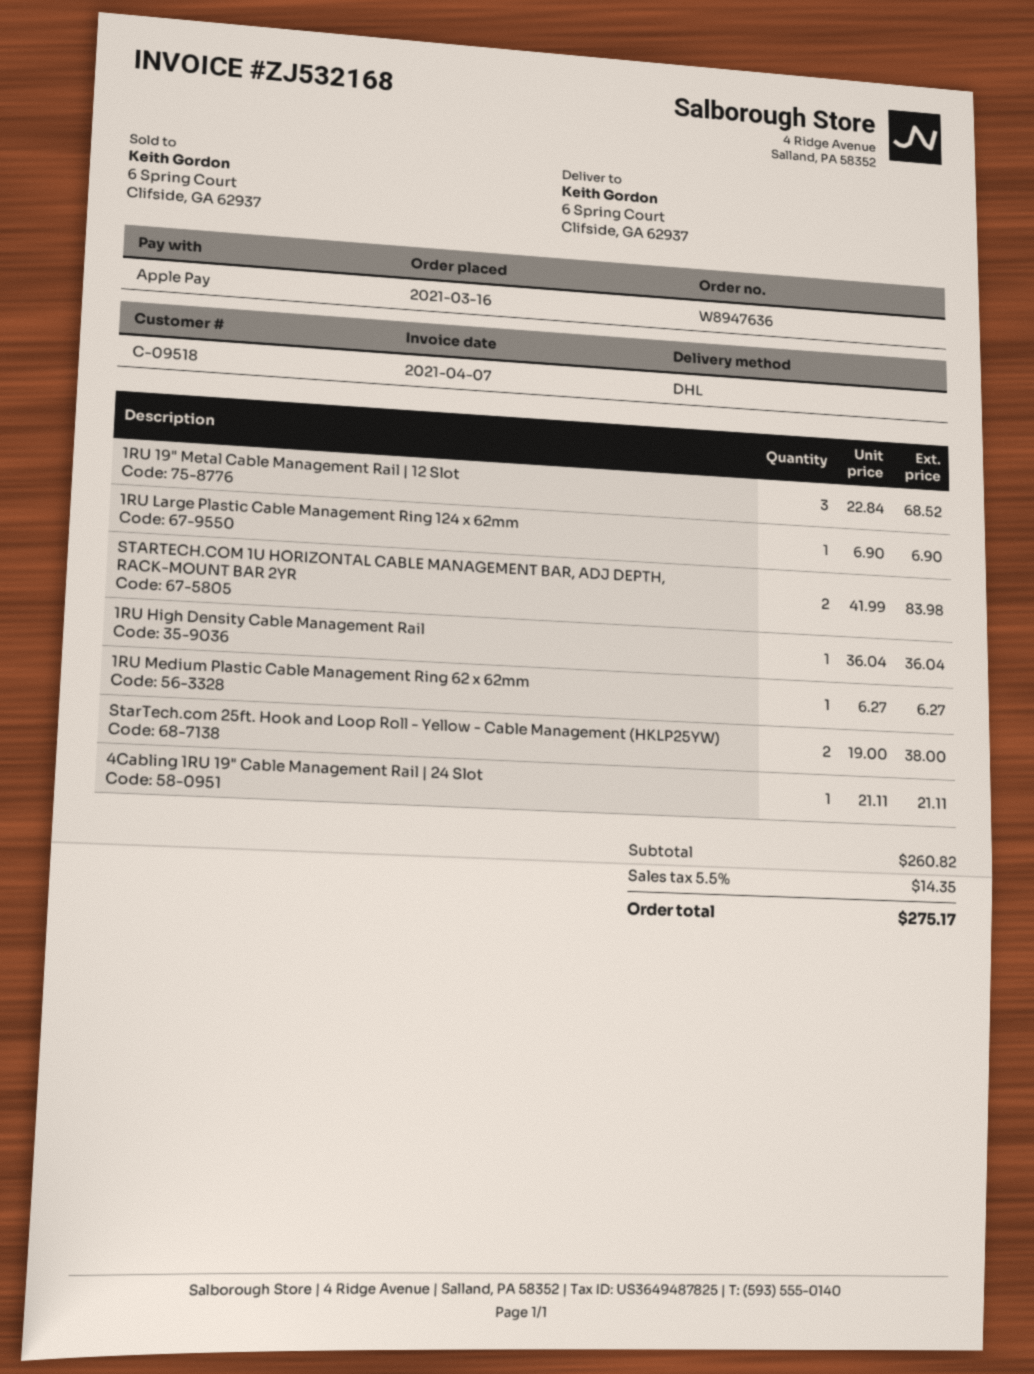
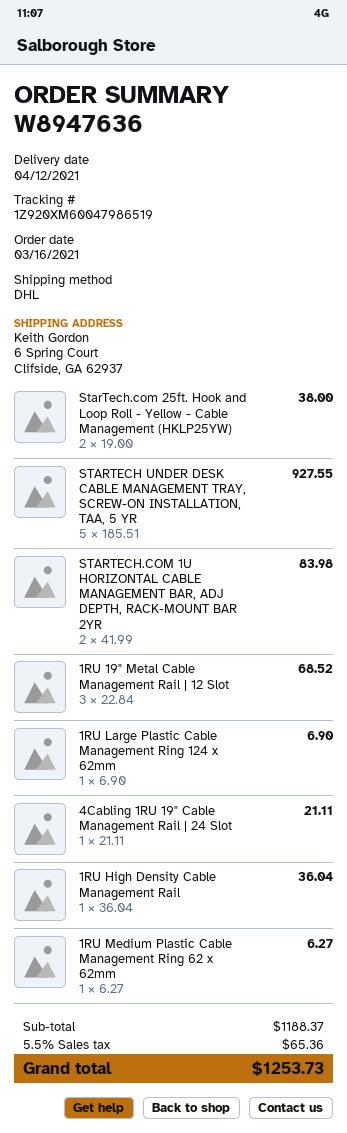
STARTECH UNDER DESK CABLE MANAGEMENT TRAY, SCREW-ON INSTALLATION, TAA, 5 YR: none -> 5 x 185.51 = 927.55
subtotal: 260.82 -> 1188.37
tax: 5.5% = 14.35 -> 5.5% = 65.36
total: 275.17 -> 1253.73

